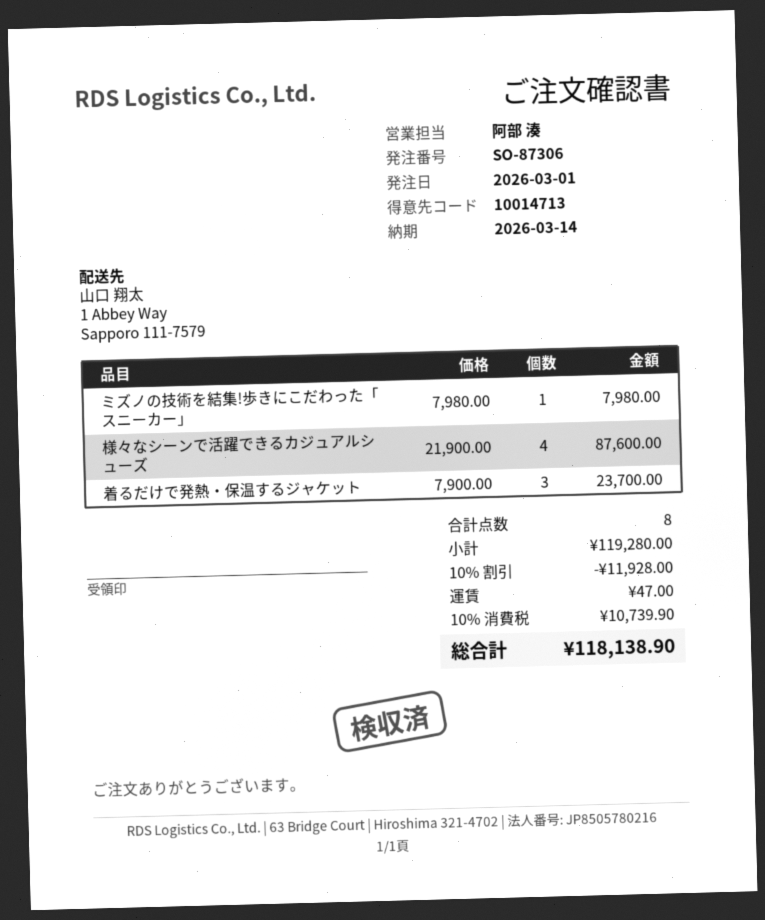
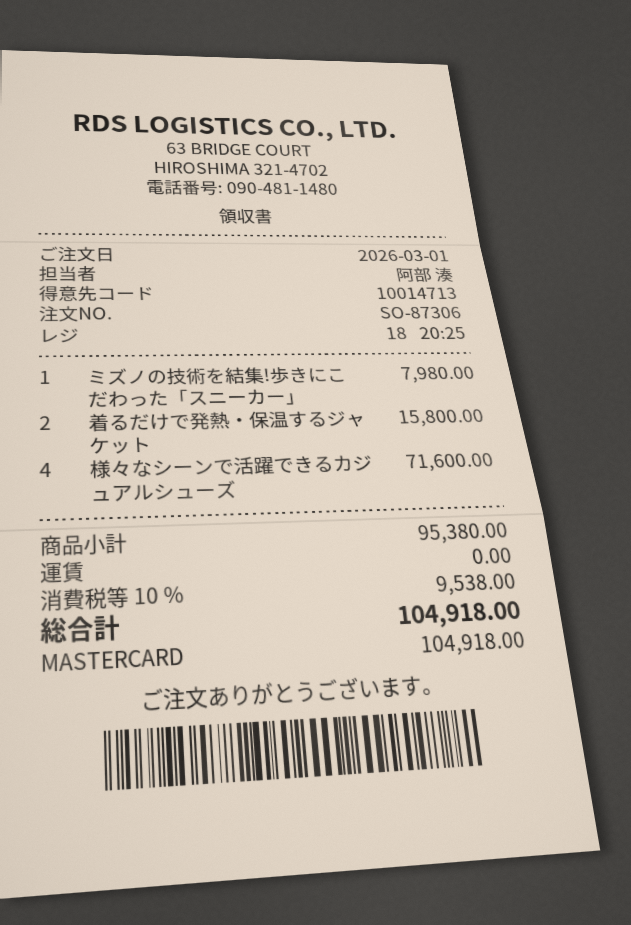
様々なシーンで活躍できるカジュアルシューズ: 4 for 87600.00 -> 4 for 71600.00
着るだけで発熱・保温するジャケット: 3 for 23700.00 -> 2 for 15800.00
subtotal: 119280.00 -> 95380.00
discount: 10% = 11928.00 -> none
shipping: 47.00 -> 0.00
tax: 10% = 10739.90 -> 10% = 9538.00
total: 118138.90 -> 104918.00

